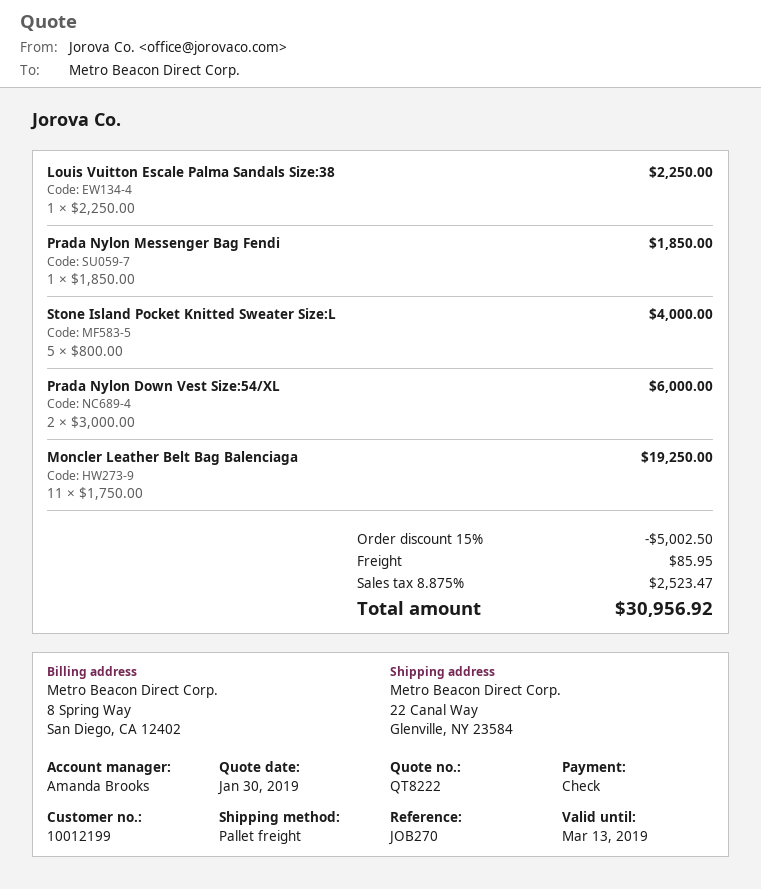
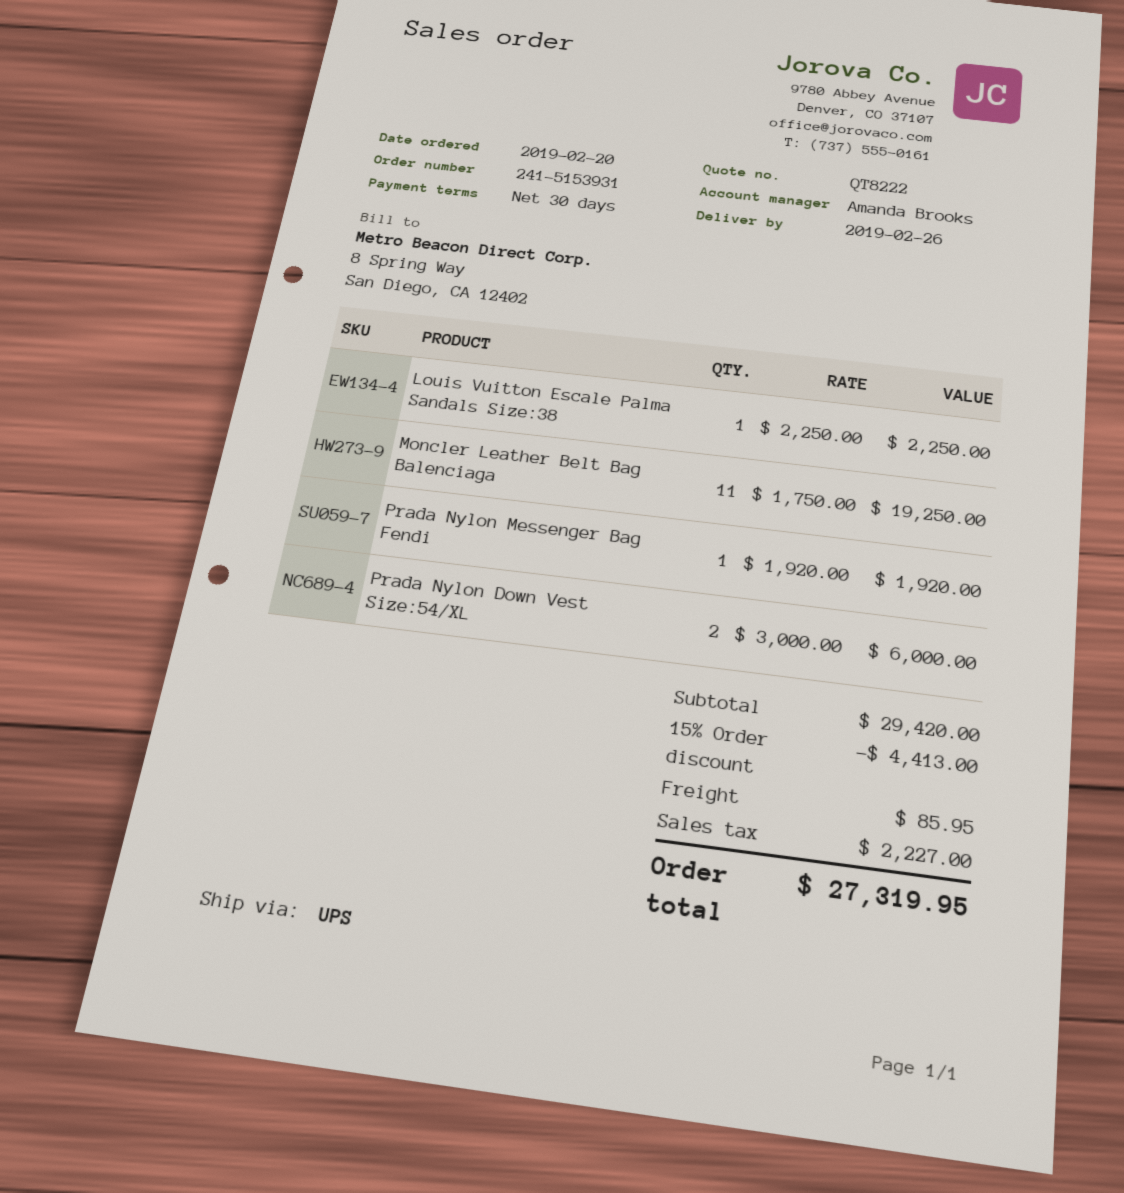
shipping method: pallet freight -> UPS
Prada Nylon Messenger Bag Fendi: 1 x 1850.00 = 1850.00 -> 1 x 1920.00 = 1920.00
Stone Island Pocket Knitted Sweater Size:L: 5 x 800.00 = 4000.00 -> none
discount: 15% = 5002.50 -> 15% = 4413.00
tax: 2523.47 -> 2227.00
total: 30956.92 -> 27319.95

